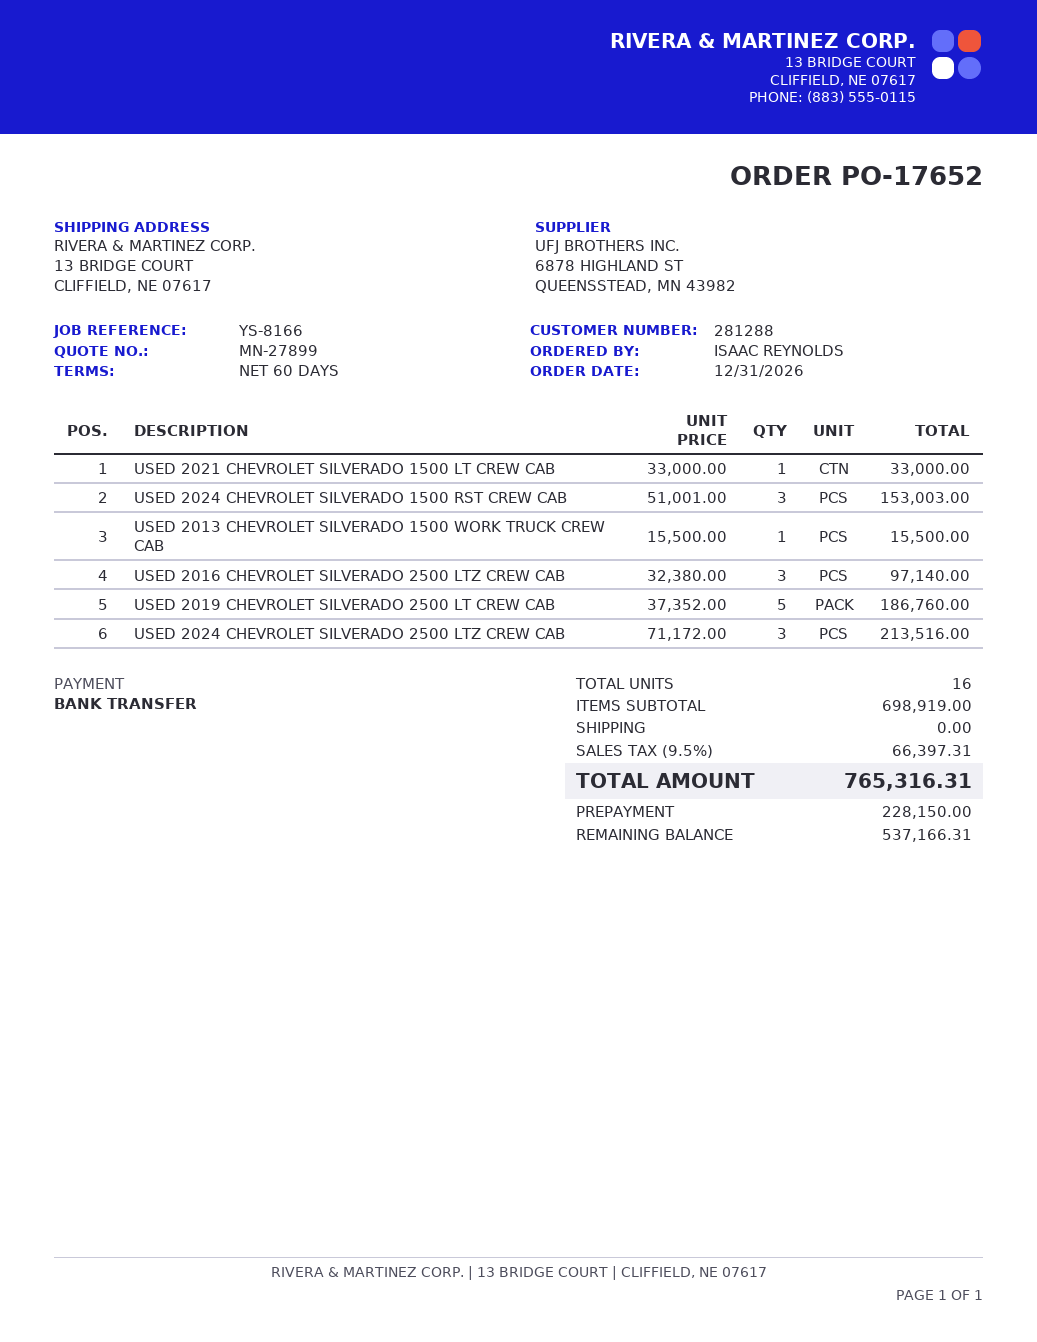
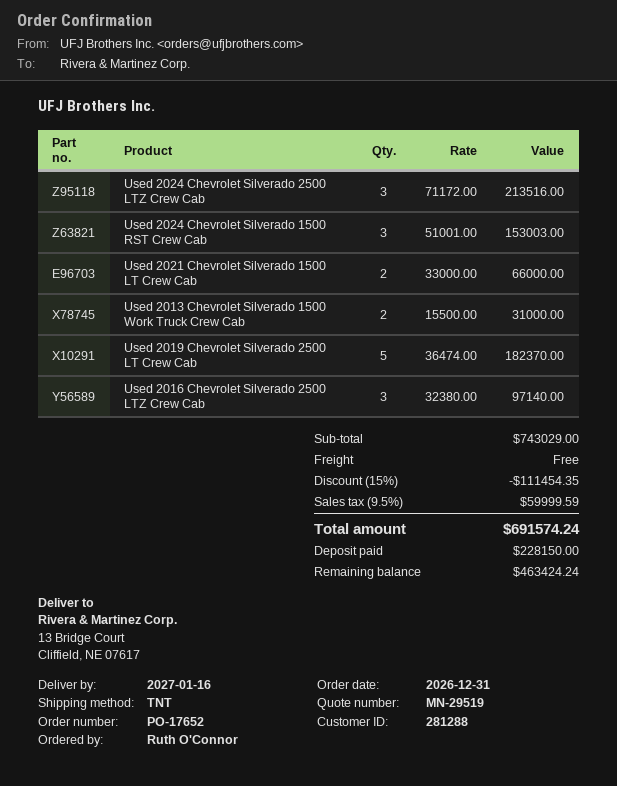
quote number: MN-27899 -> MN-29519
ordered by: ISAAC REYNOLDS -> Ruth O'Connor
USED 2021 CHEVROLET SILVERADO 1500 LT CREW CAB: 1 x 33000.00 = 33000.00 -> 2 x 33000.00 = 66000.00
USED 2013 CHEVROLET SILVERADO 1500 WORK TRUCK CREW CAB: 1 x 15500.00 = 15500.00 -> 2 x 15500.00 = 31000.00
USED 2019 CHEVROLET SILVERADO 2500 LT CREW CAB: 5 x 37352.00 = 186760.00 -> 5 x 36474.00 = 182370.00
subtotal: 698919.00 -> 743029.00
discount: none -> 15% = 111454.35
tax: 9.5% = 66397.31 -> 9.5% = 59999.59
total: 765316.31 -> 691574.24
balance: 537166.31 -> 463424.24

